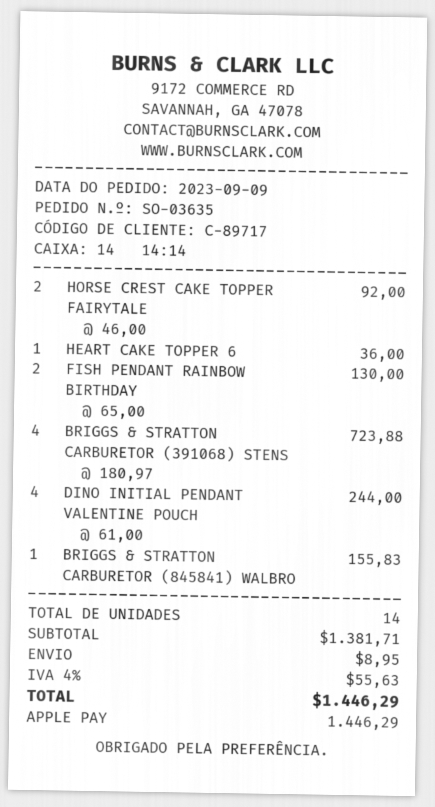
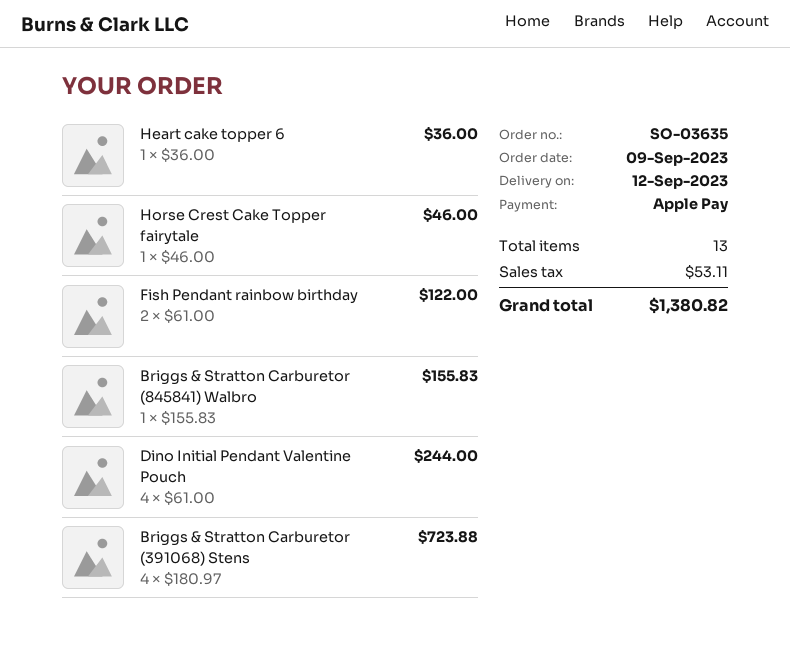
HORSE CREST CAKE TOPPER FAIRYTALE: 2 x 46.00 = 92.00 -> 1 x 46.00 = 46.00
FISH PENDANT RAINBOW BIRTHDAY: 2 x 65.00 = 130.00 -> 2 x 61.00 = 122.00
total quantity: 14 -> 13
shipping: 8.95 -> none
tax: 55.63 -> 53.11
total: 1446.29 -> 1380.82

